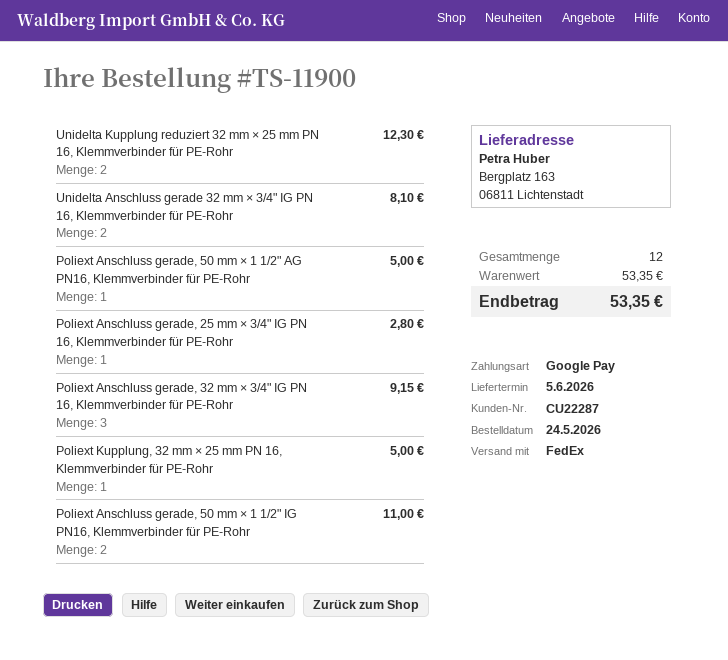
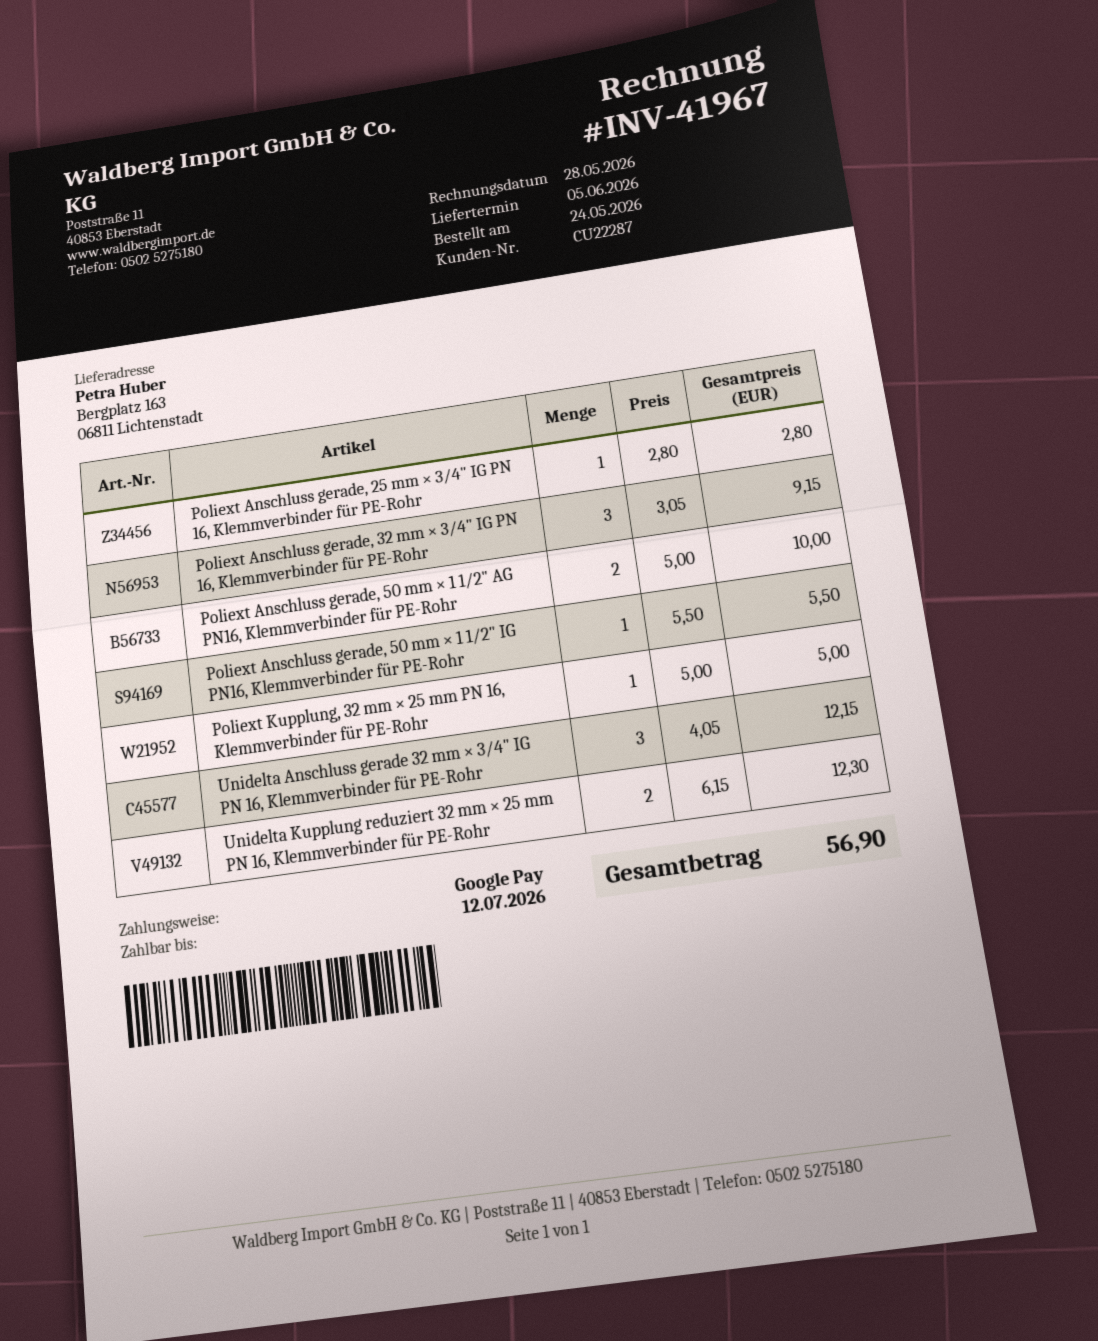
Unidelta Anschluss gerade 32 mm × 3/4" IG PN 16, Klemmverbinder für PE-Rohr: 2 for 8.10 -> 3 for 12.15
Poliext Anschluss gerade, 50 mm × 1 1/2" AG PN16, Klemmverbinder für PE-Rohr: 1 for 5.00 -> 2 for 10.00
Poliext Anschluss gerade, 50 mm × 1 1/2" IG PN16, Klemmverbinder für PE-Rohr: 2 for 11.00 -> 1 for 5.50
total: 53.35 -> 56.90

